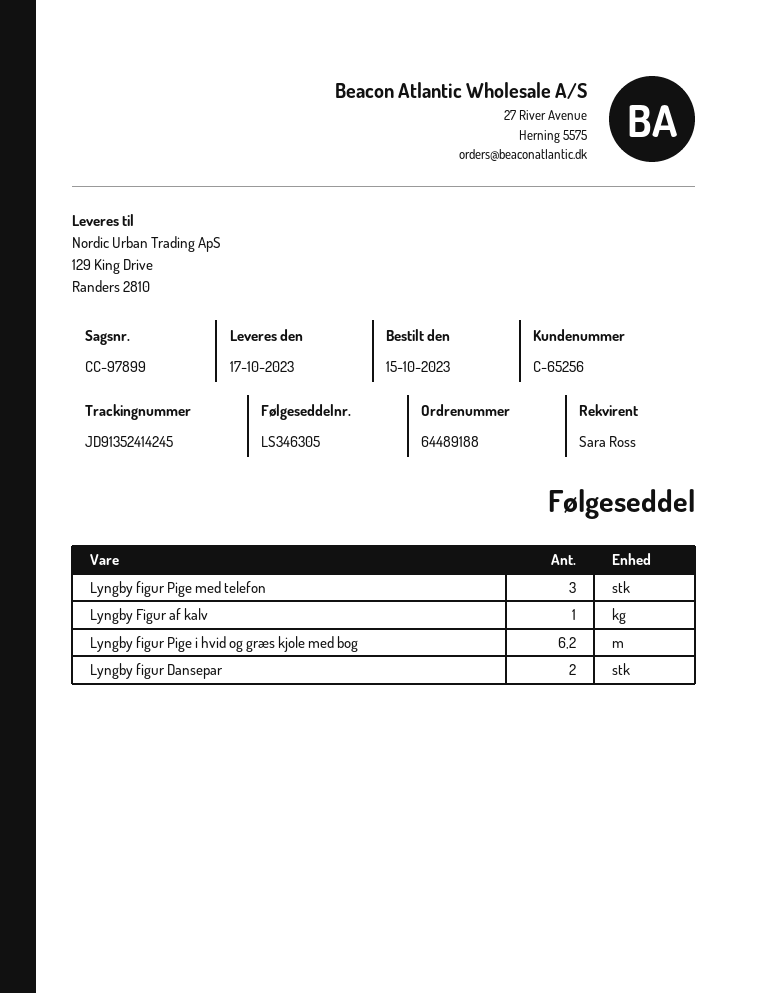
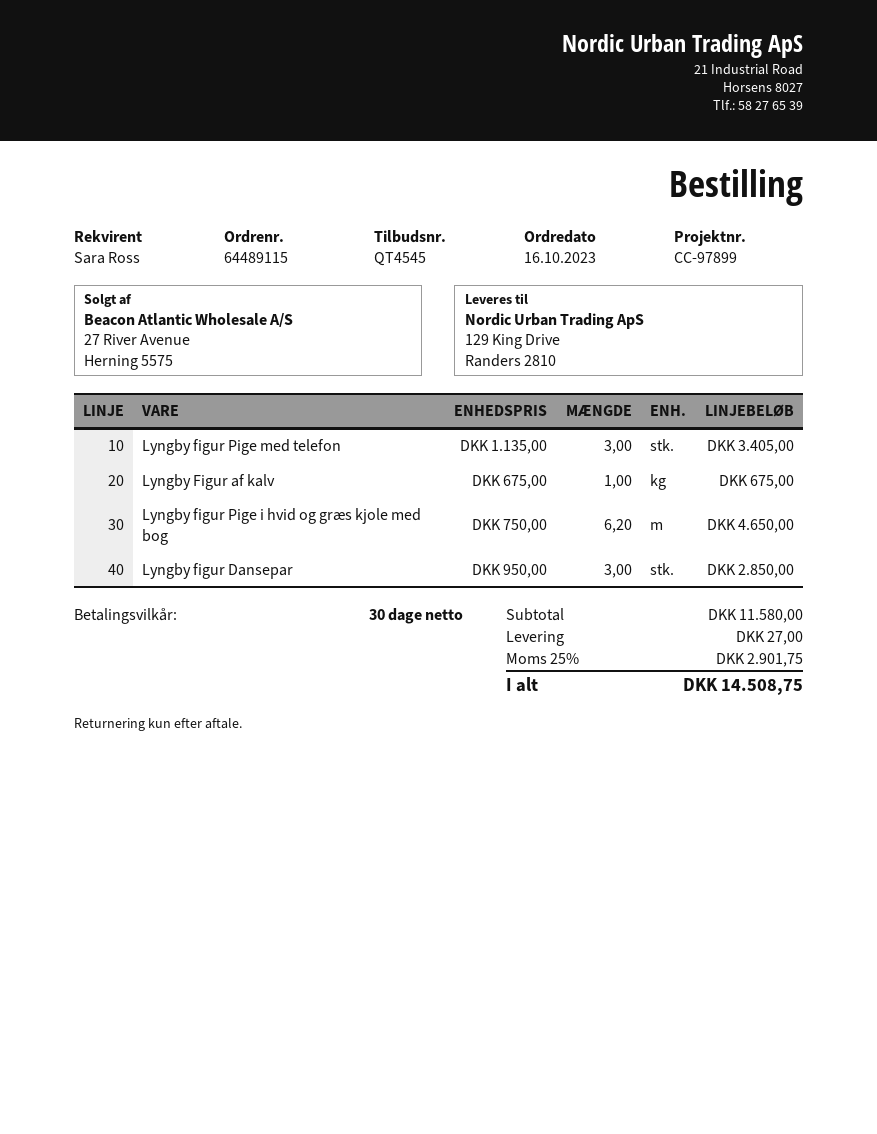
order number: 64489188 -> 64489115
order date: 2023-10-15 -> 2023-10-16
Lyngby figur Dansepar: 2 -> 3

